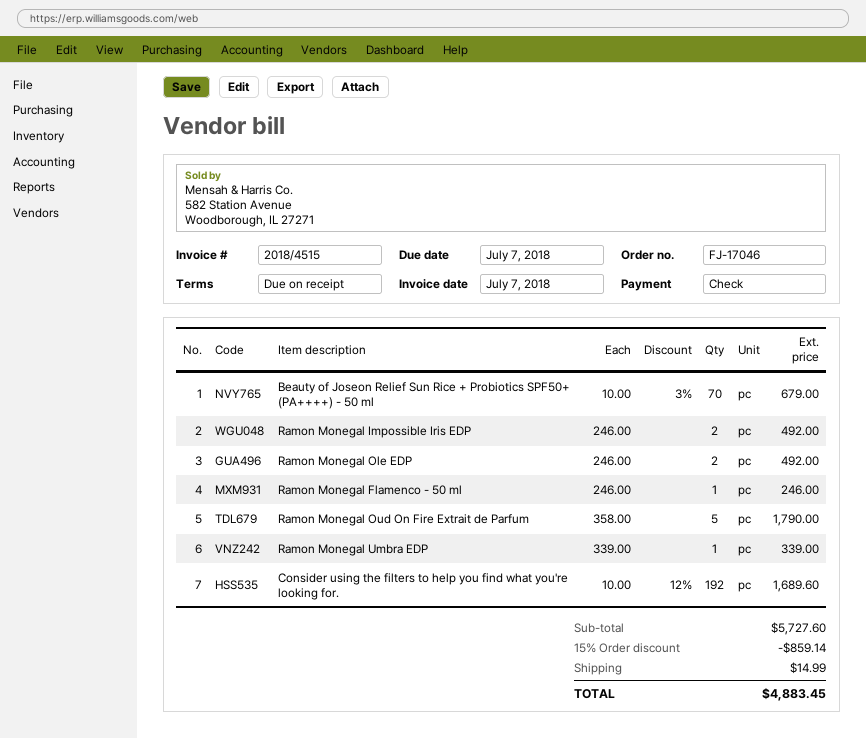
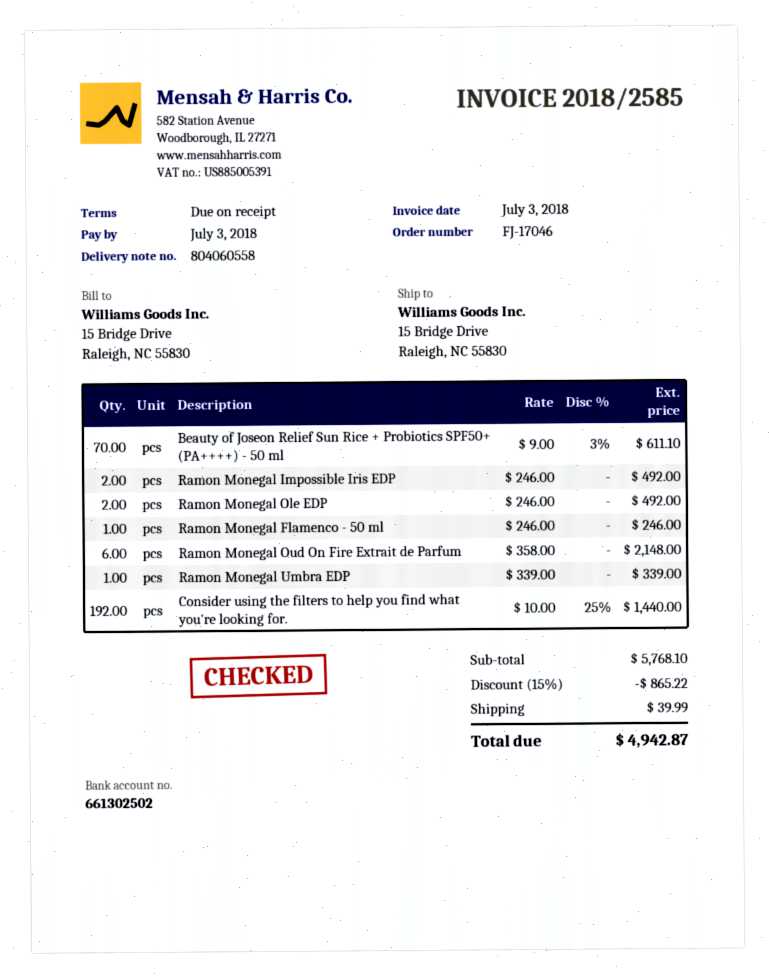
invoice number: 2018/4515 -> 2018/2585
invoice date: 2018-07-07 -> 2018-07-03
due date: 2018-07-07 -> 2018-07-03
Beauty of Joseon Relief Sun Rice + Probiotics SPF50+ (PA++++) - 50 ml: 70 x 10.00 - 3% = 679.00 -> 70 x 9.00 - 3% = 611.10
Ramon Monegal Oud On Fire Extrait de Parfum: 5 x 358.00 = 1790.00 -> 6 x 358.00 = 2148.00
Consider using the filters to help you find what you're looking for.: 192 x 10.00 - 12% = 1689.60 -> 192 x 10.00 - 25% = 1440.00
subtotal: 5727.60 -> 5768.10
discount: 15% = 859.14 -> 15% = 865.22
shipping: 14.99 -> 39.99
total: 4883.45 -> 4942.87

